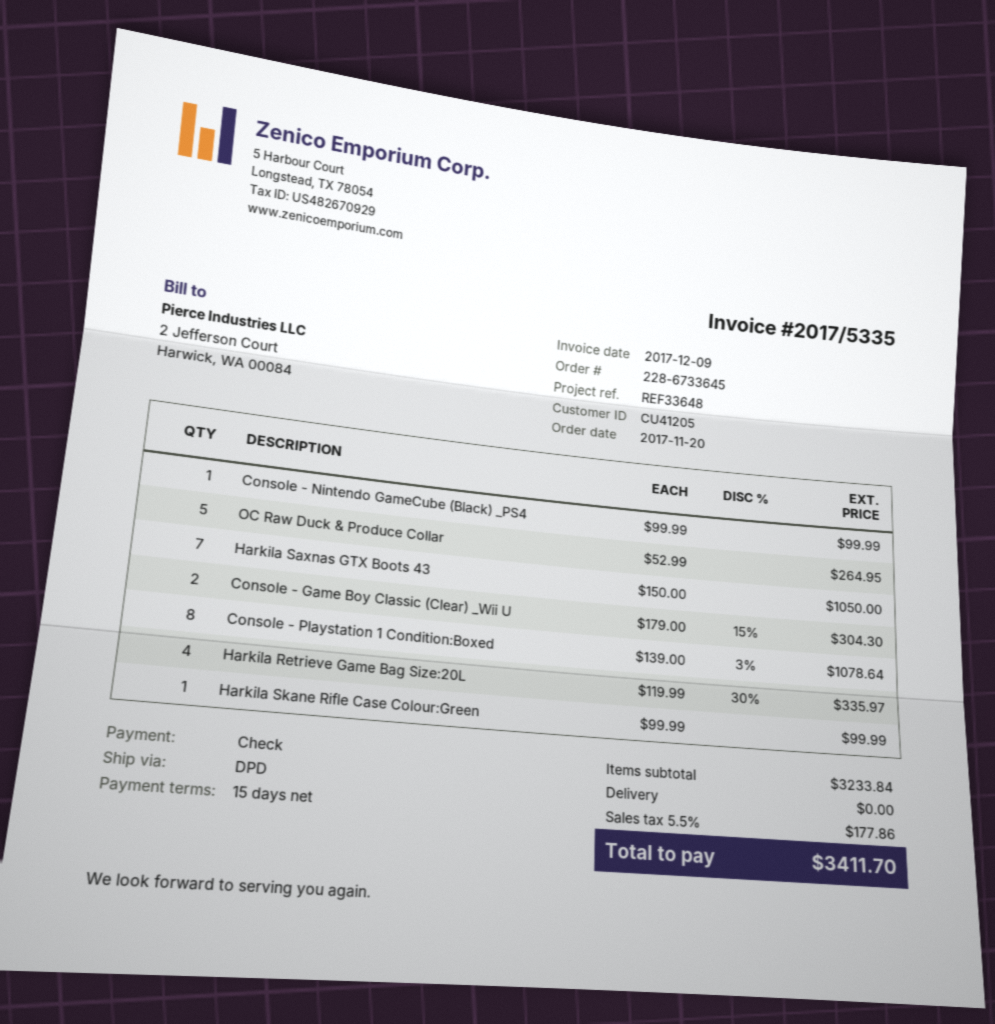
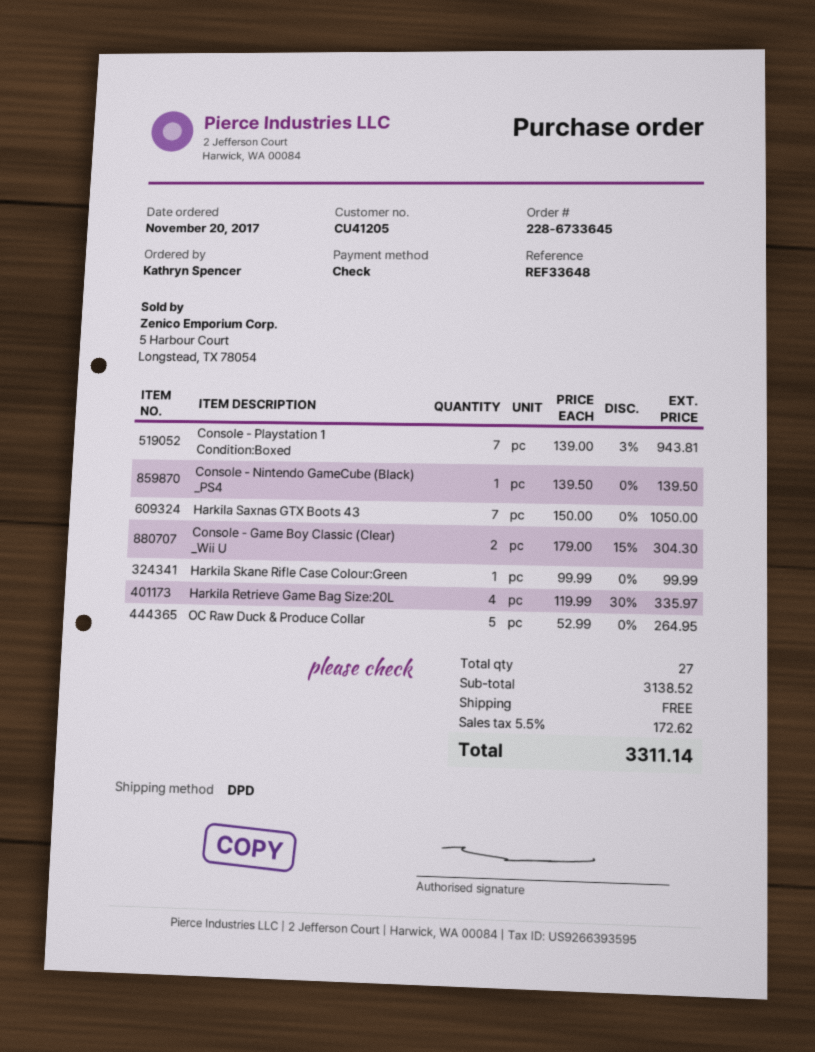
Console - Nintendo GameCube (Black) _PS4: 1 x 99.99 = 99.99 -> 1 x 139.50 = 139.50
Console - Playstation 1 Condition:Boxed: 8 x 139.00 - 3% = 1078.64 -> 7 x 139.00 - 3% = 943.81
subtotal: 3233.84 -> 3138.52
tax: 5.5% = 177.86 -> 5.5% = 172.62
total: 3411.70 -> 3311.14

